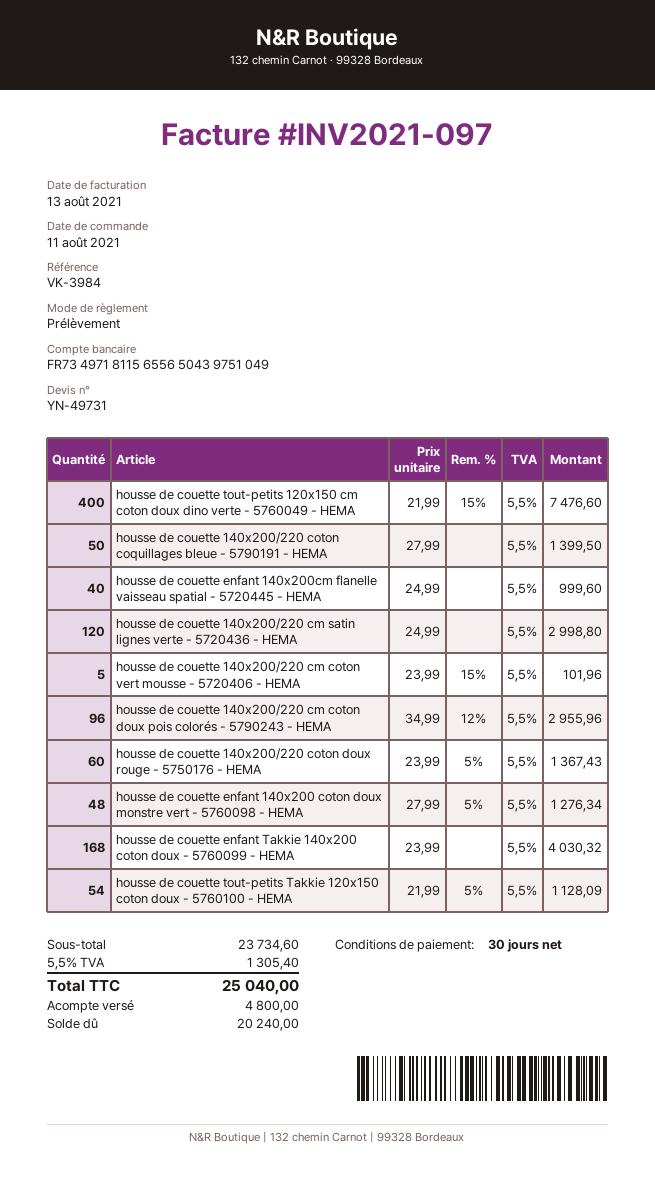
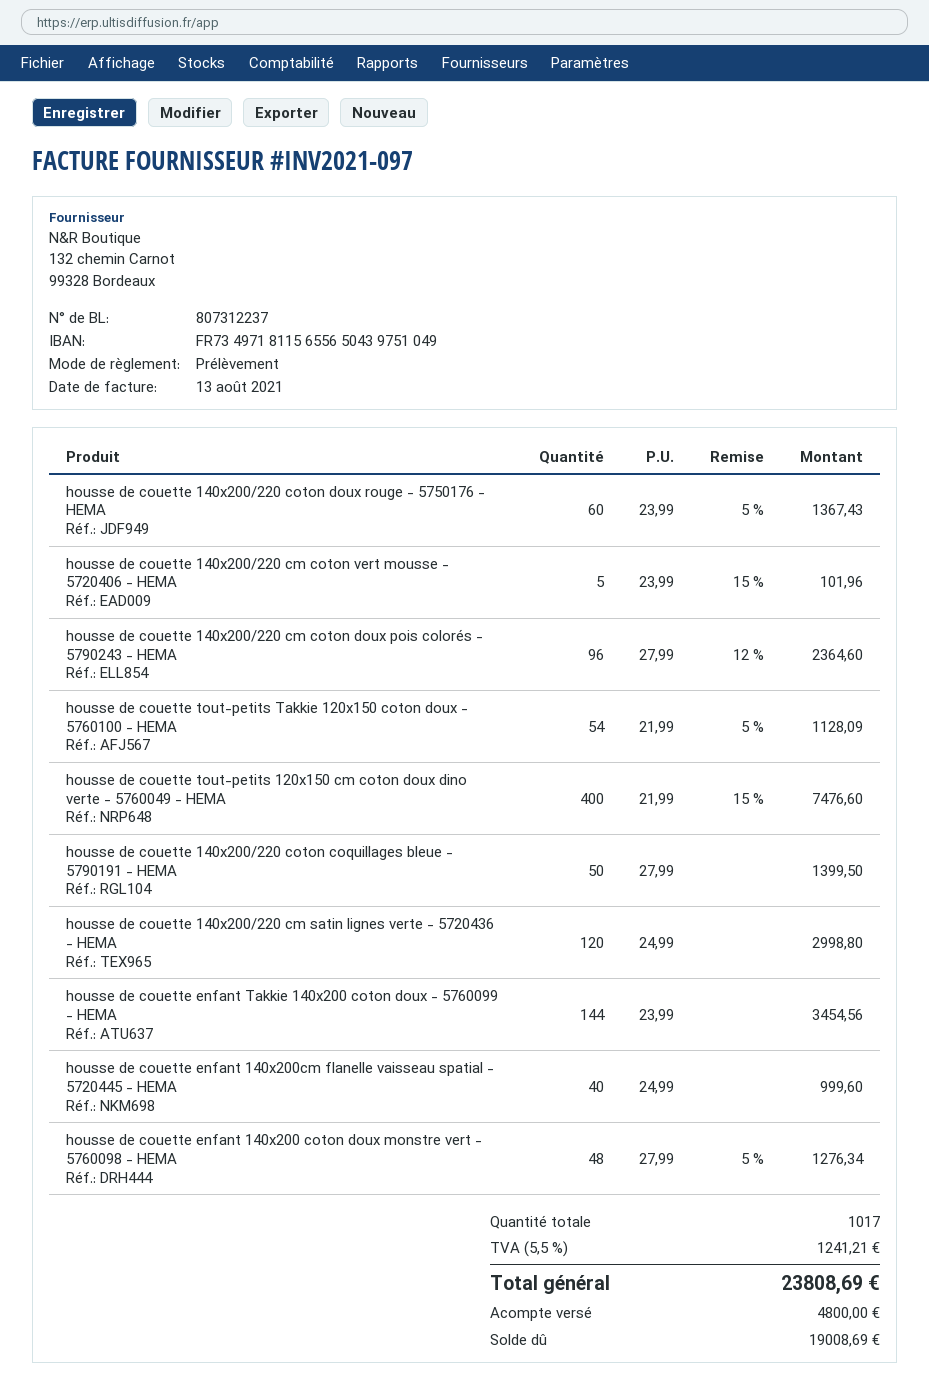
housse de couette 140x200/220 cm coton doux pois colorés - 5790243 - HEMA: 96 x 34.99 - 12% = 2955.96 -> 96 x 27.99 - 12% = 2364.60
housse de couette enfant Takkie 140x200 coton doux - 5760099 - HEMA: 168 x 23.99 = 4030.32 -> 144 x 23.99 = 3454.56
tax: 5.5% = 1305.40 -> 5.5% = 1241.21
total: 25040.00 -> 23808.69
balance: 20240.00 -> 19008.69

